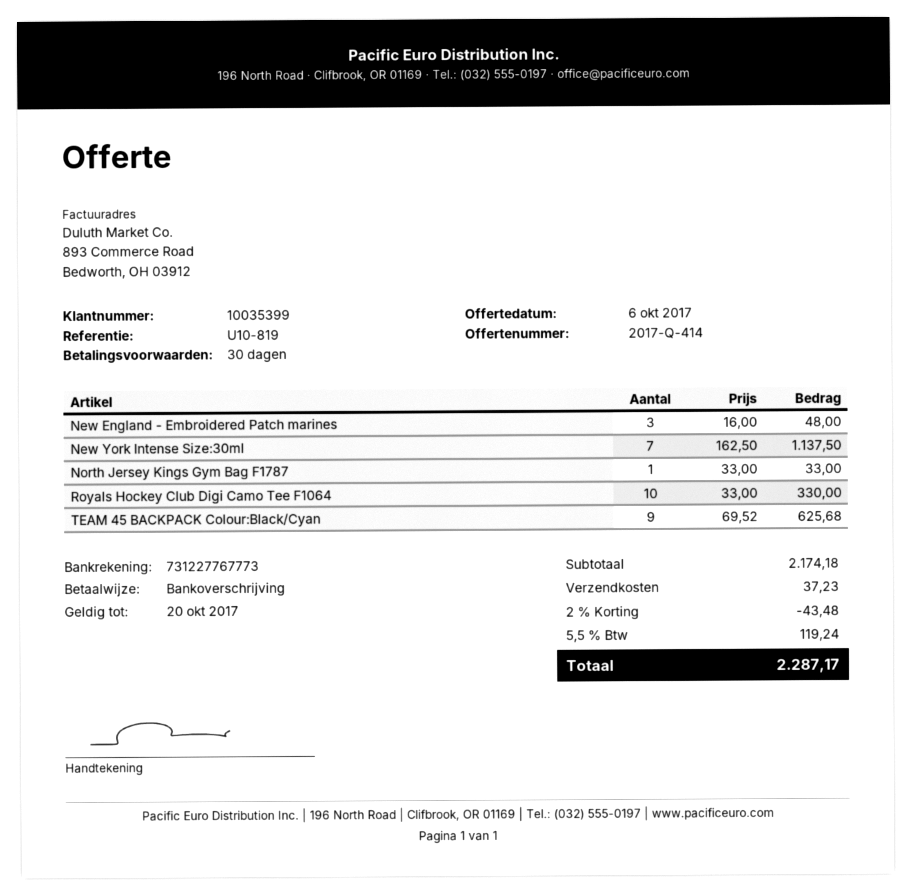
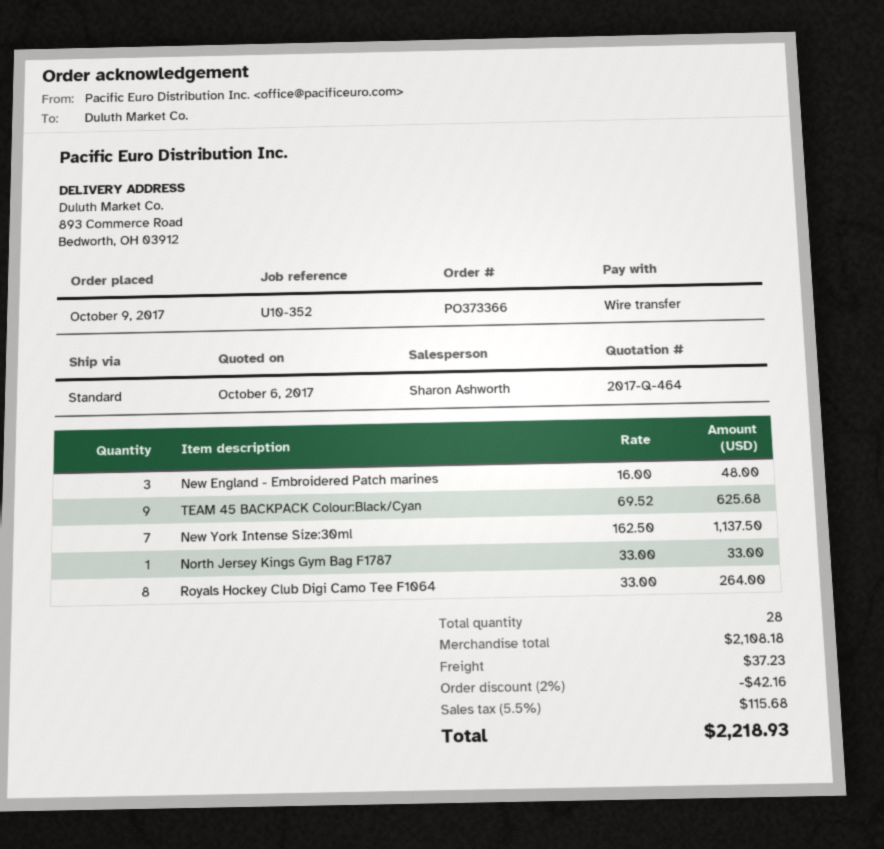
quote number: 2017-Q-414 -> 2017-Q-464
reference: U10-819 -> U10-352
Royals Hockey Club Digi Camo Tee F1064: 10 x 33.00 = 330.00 -> 8 x 33.00 = 264.00
subtotal: 2174.18 -> 2108.18
discount: 2% = 43.48 -> 2% = 42.16
tax: 5.5% = 119.24 -> 5.5% = 115.68
total: 2287.17 -> 2218.93

